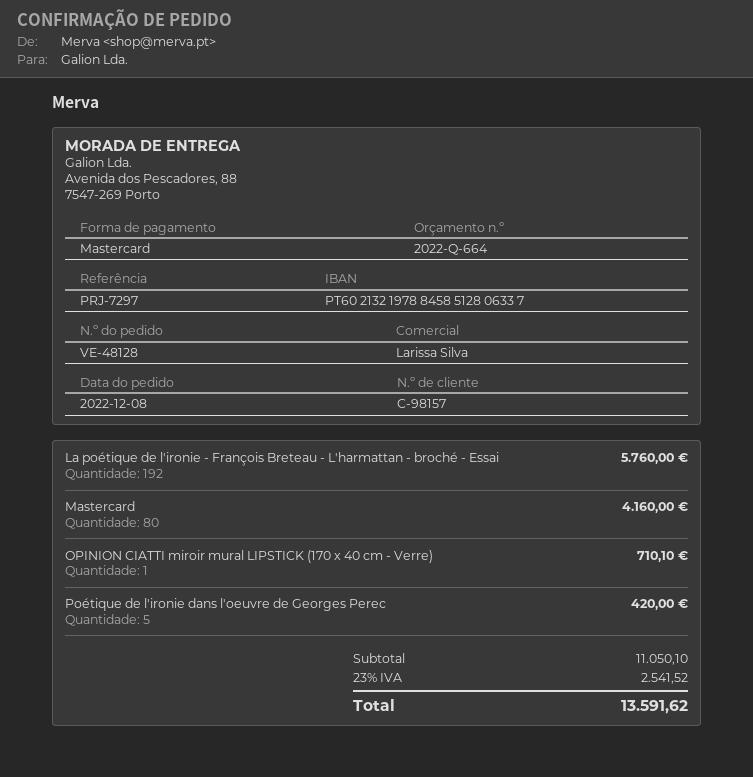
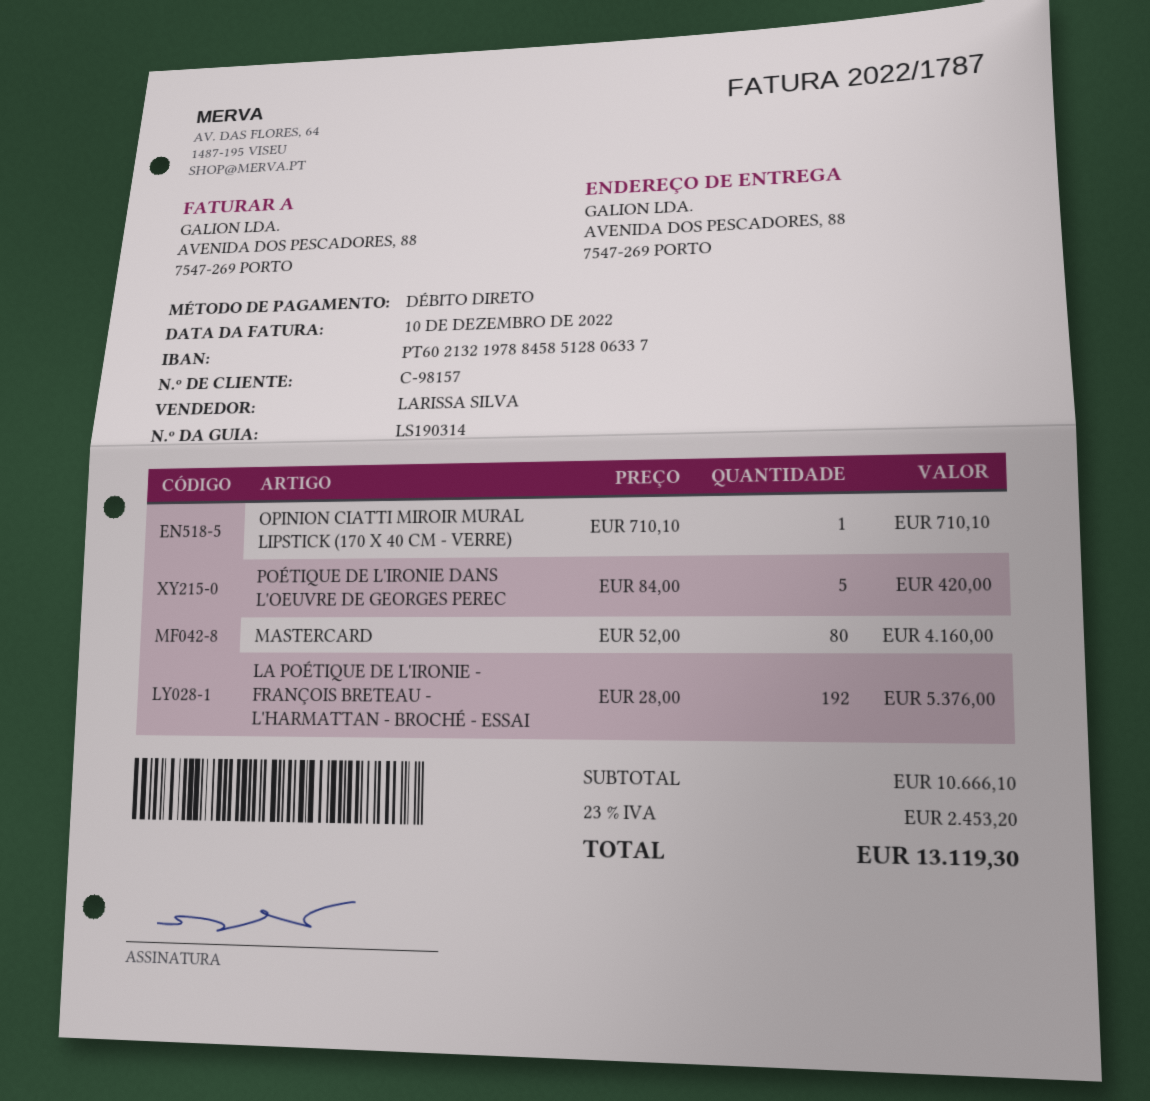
payment method: Mastercard -> direct debit
La poétique de l'ironie - François Breteau - L'harmattan - broché - Essai: 192 for 5760.00 -> 192 for 5376.00
subtotal: 11050.10 -> 10666.10
tax: 23% = 2541.52 -> 23% = 2453.20
total: 13591.62 -> 13119.30

